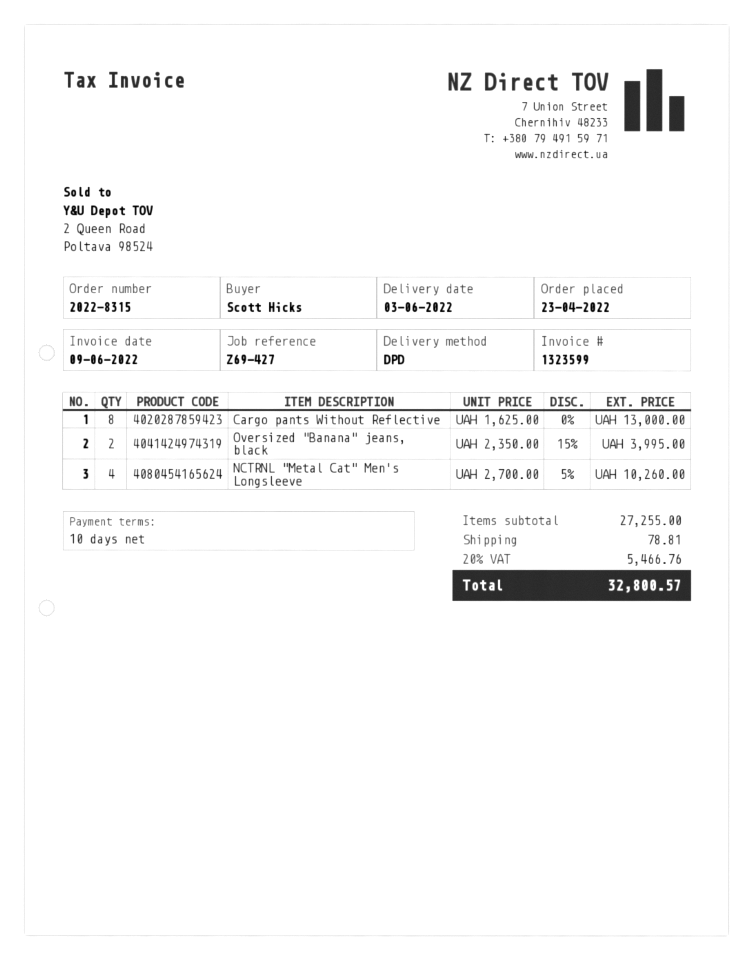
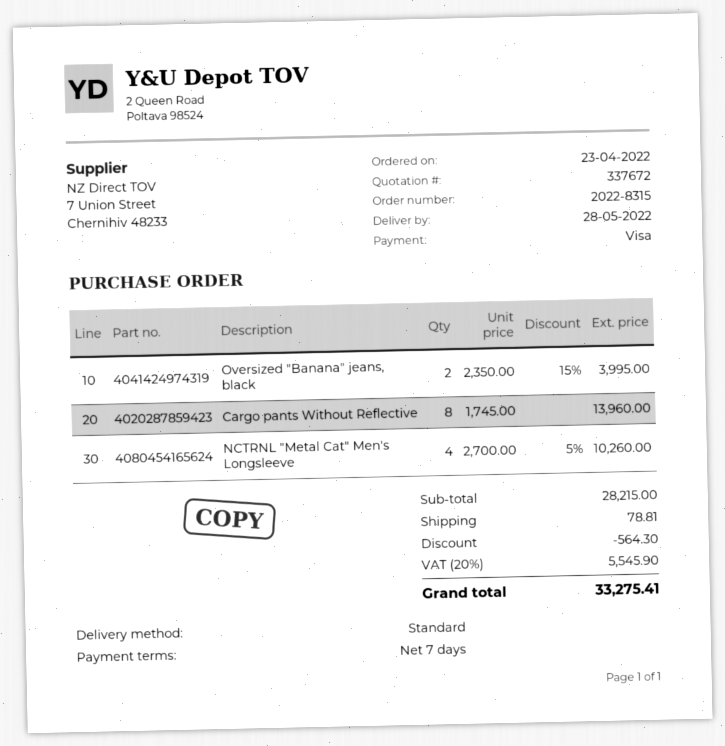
delivery date: 2022-06-03 -> 2022-05-28
payment terms: 10 days -> 7 days
shipping method: DPD -> standard
Cargo pants Without Reflective: 8 x 1625.00 = 13000.00 -> 8 x 1745.00 = 13960.00
subtotal: 27255.00 -> 28215.00
discount: none -> 564.30
tax: 20% = 5466.76 -> 20% = 5545.90
total: 32800.57 -> 33275.41

